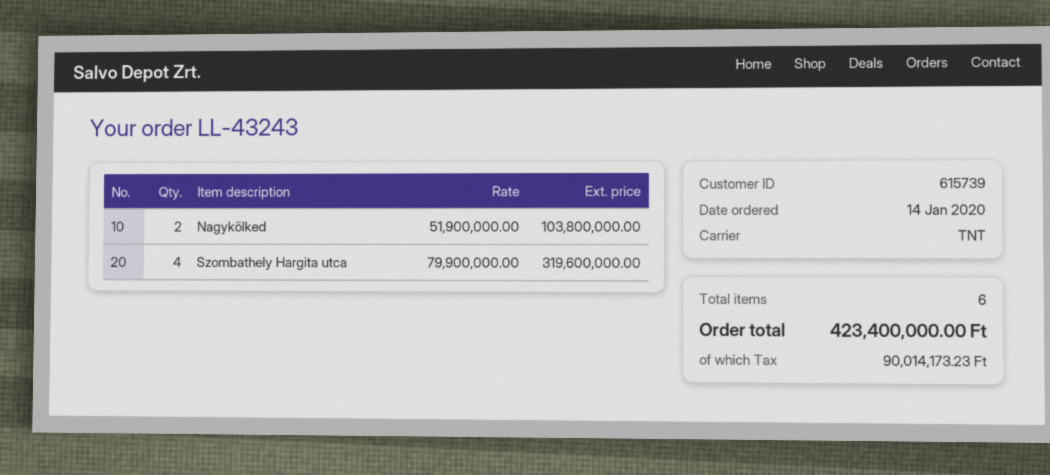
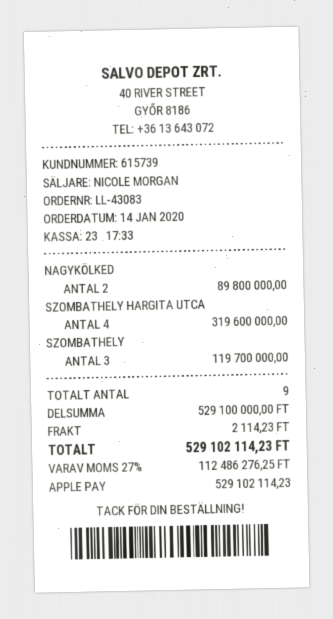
order number: LL-43243 -> LL-43083
Nagykölked: 2 for 103800000.00 -> 2 for 89800000.00
SZOMBATHELY: none -> 3 for 119700000.00
total quantity: 6 -> 9
shipping: none -> 2114.23
tax: 90014173.23 -> 112486276.25
total: 423400000.00 -> 529102114.23

